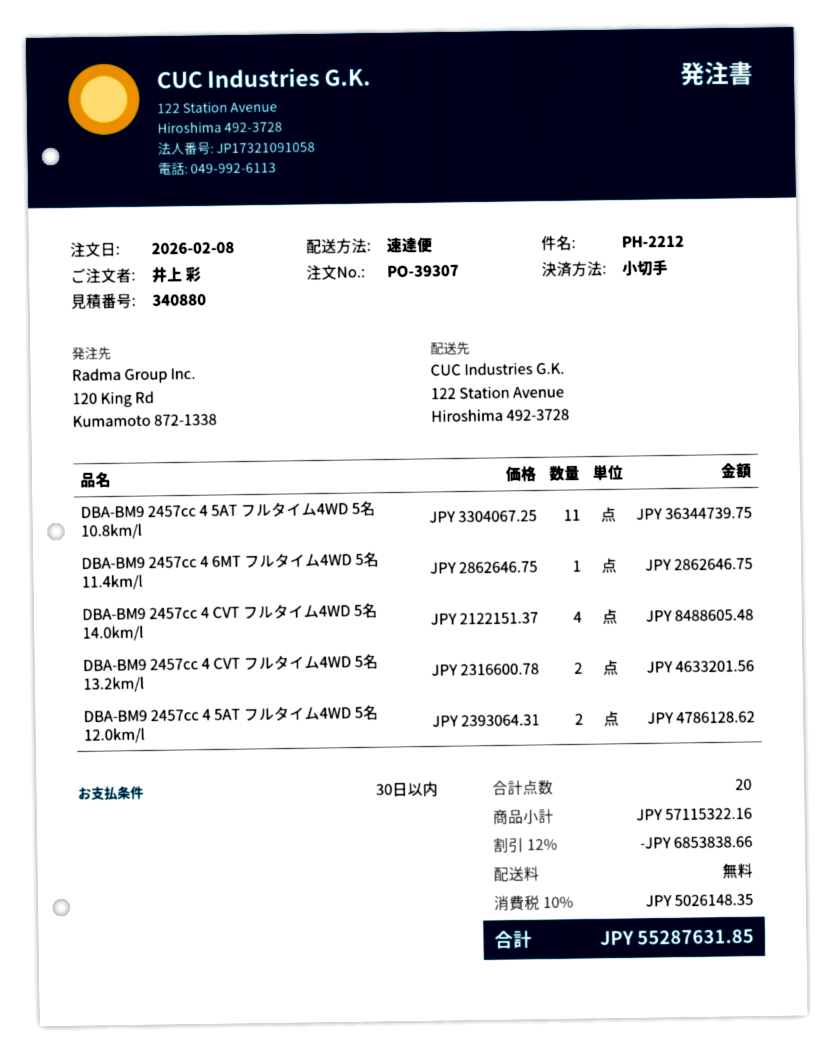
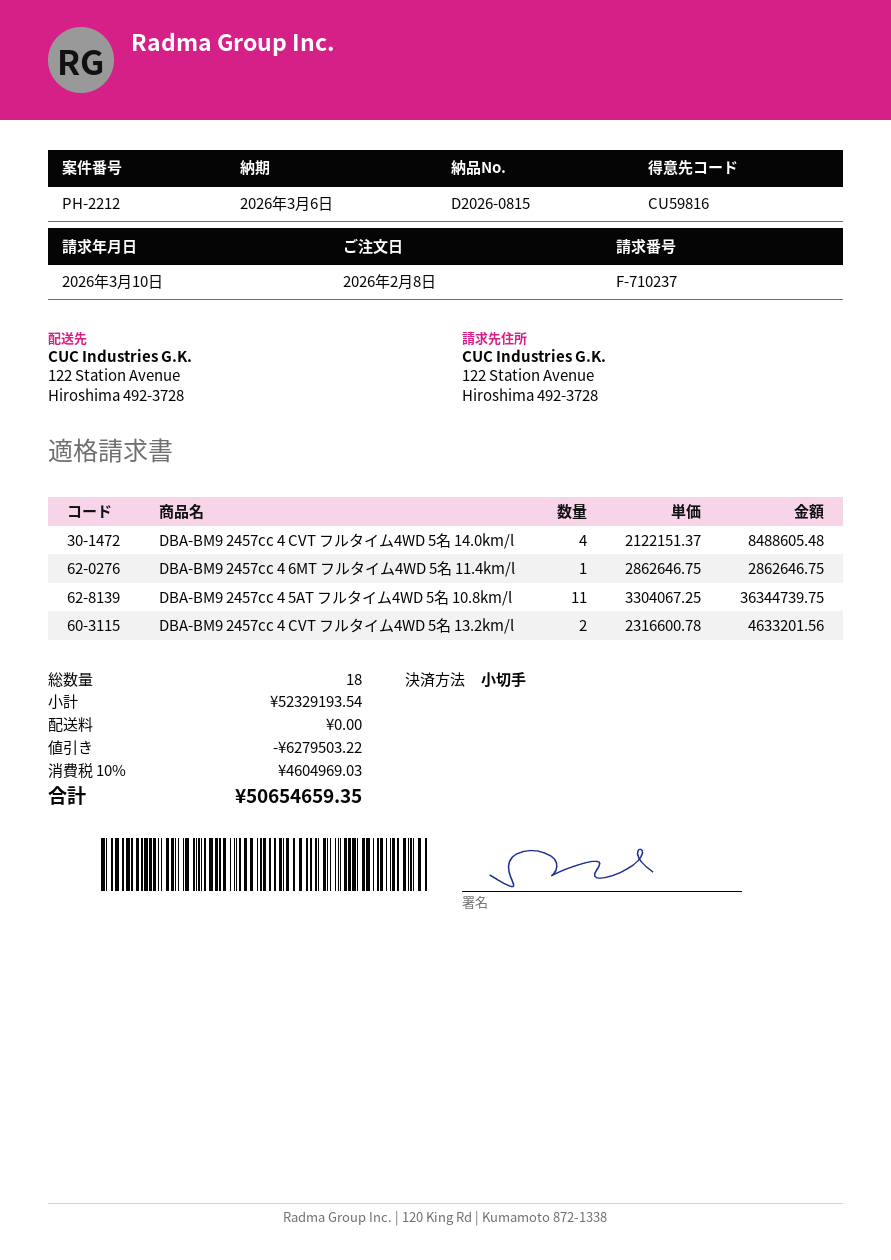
DBA-BM9 2457cc 4 5AT フルタイム4WD 5名 12.0km/l: 2 x 2393064.31 = 4786128.62 -> none
total quantity: 20 -> 18
subtotal: 57115322.16 -> 52329193.54
discount: 6853838.66 -> 6279503.22
tax: 10% = 5026148.35 -> 10% = 4604969.03
total: 55287631.85 -> 50654659.35

